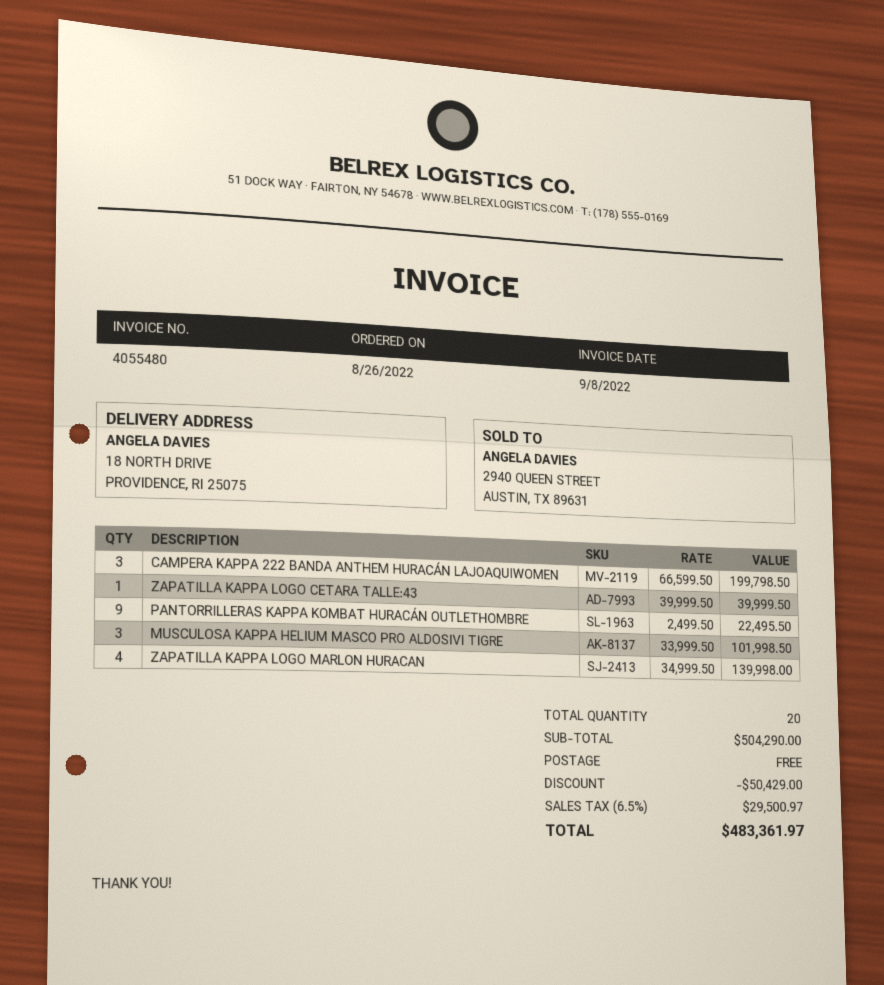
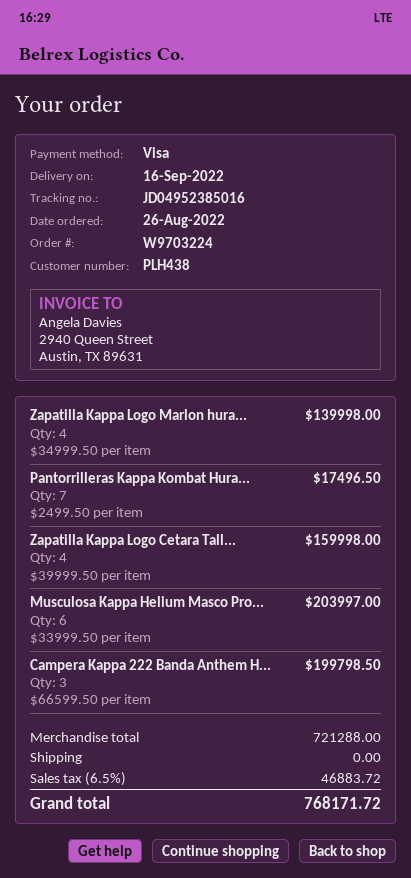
ZAPATILLA KAPPA LOGO CETARA TALLE:43: 1 x 39999.50 = 39999.50 -> 4 x 39999.50 = 159998.00
PANTORRILLERAS KAPPA KOMBAT HURACÁN OUTLETHOMBRE: 9 x 2499.50 = 22495.50 -> 7 x 2499.50 = 17496.50
MUSCULOSA KAPPA HELIUM MASCO PRO ALDOSIVI TIGRE: 3 x 33999.50 = 101998.50 -> 6 x 33999.50 = 203997.00
subtotal: 504290.00 -> 721288.00
discount: 50429.00 -> none
tax: 6.5% = 29500.97 -> 6.5% = 46883.72
total: 483361.97 -> 768171.72

